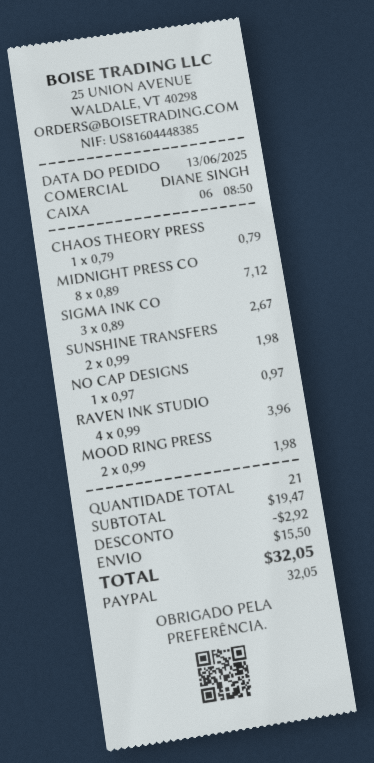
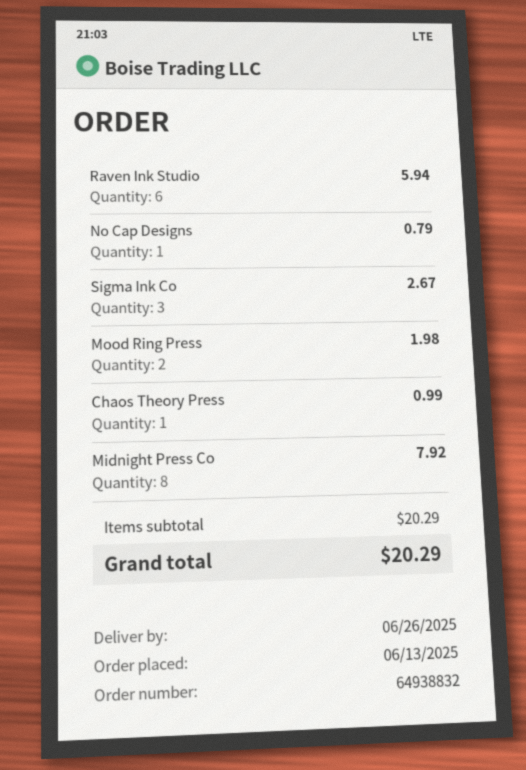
CHAOS THEORY PRESS: 1 for 0.79 -> 1 for 0.99
MIDNIGHT PRESS CO: 8 for 7.12 -> 8 for 7.92
SUNSHINE TRANSFERS: 2 for 1.98 -> none
NO CAP DESIGNS: 1 for 0.97 -> 1 for 0.79
RAVEN INK STUDIO: 4 for 3.96 -> 6 for 5.94
subtotal: 19.47 -> 20.29
discount: 2.92 -> none
shipping: 15.50 -> none
total: 32.05 -> 20.29

